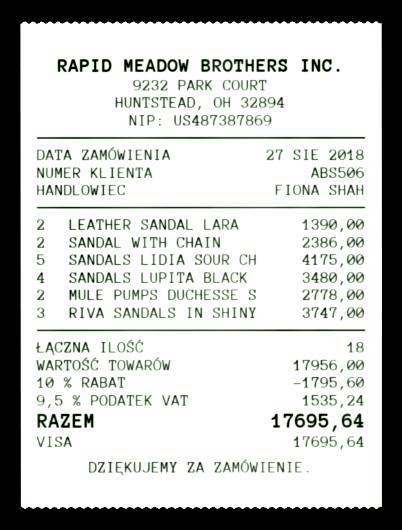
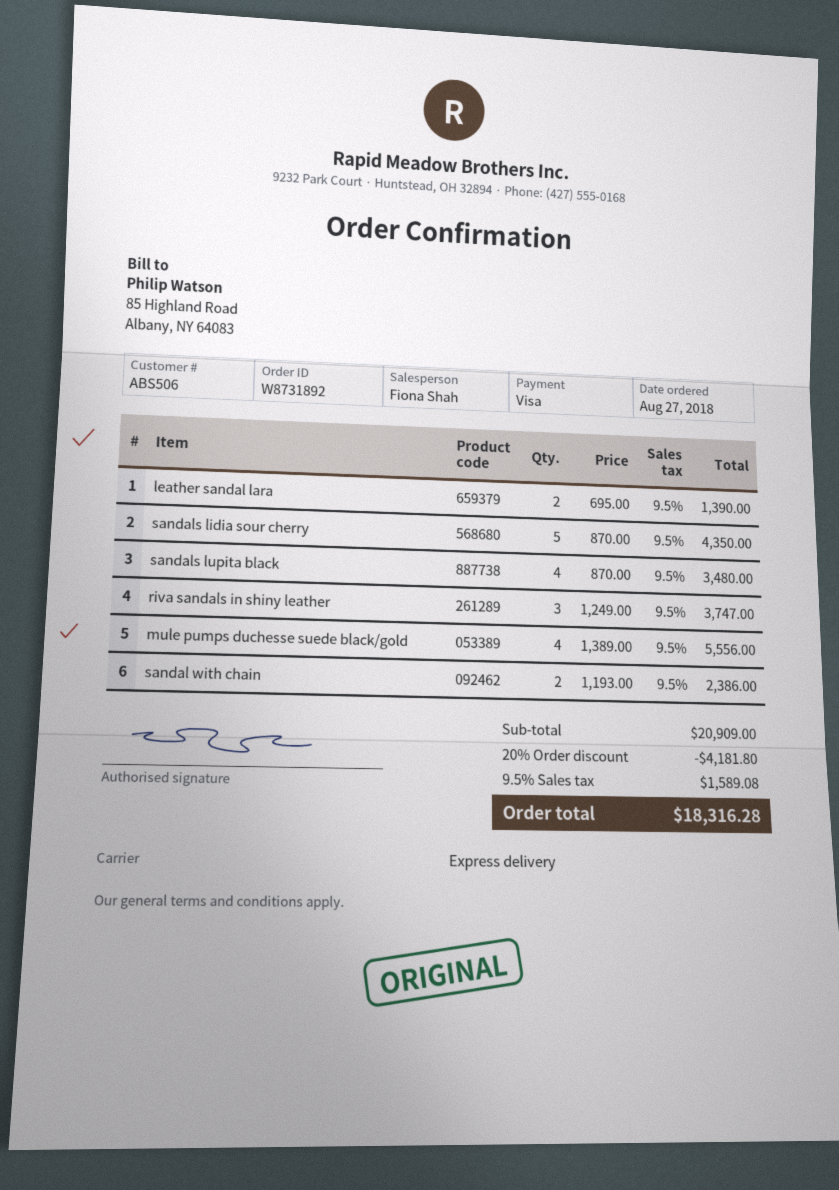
SANDALS LIDIA SOUR CH: 5 for 4175.00 -> 5 for 4350.00
MULE PUMPS DUCHESSE S: 2 for 2778.00 -> 4 for 5556.00
subtotal: 17956.00 -> 20909.00
discount: 10% = 1795.60 -> 20% = 4181.80
tax: 9.5% = 1535.24 -> 9.5% = 1589.08
total: 17695.64 -> 18316.28

